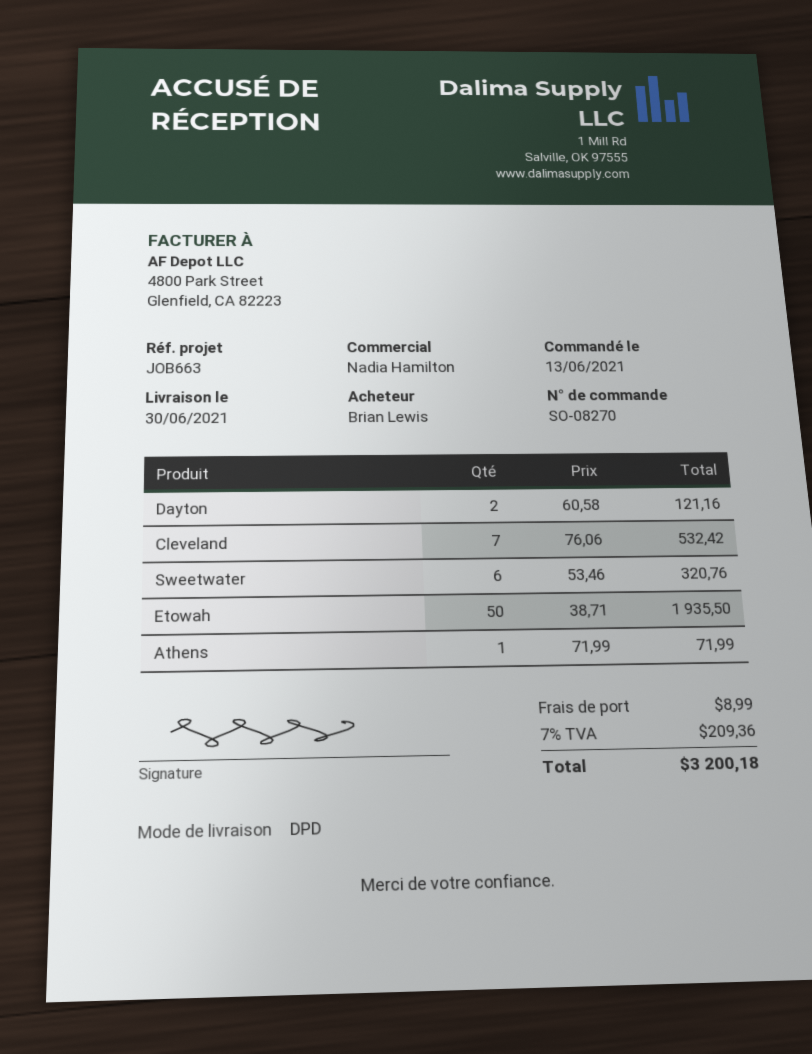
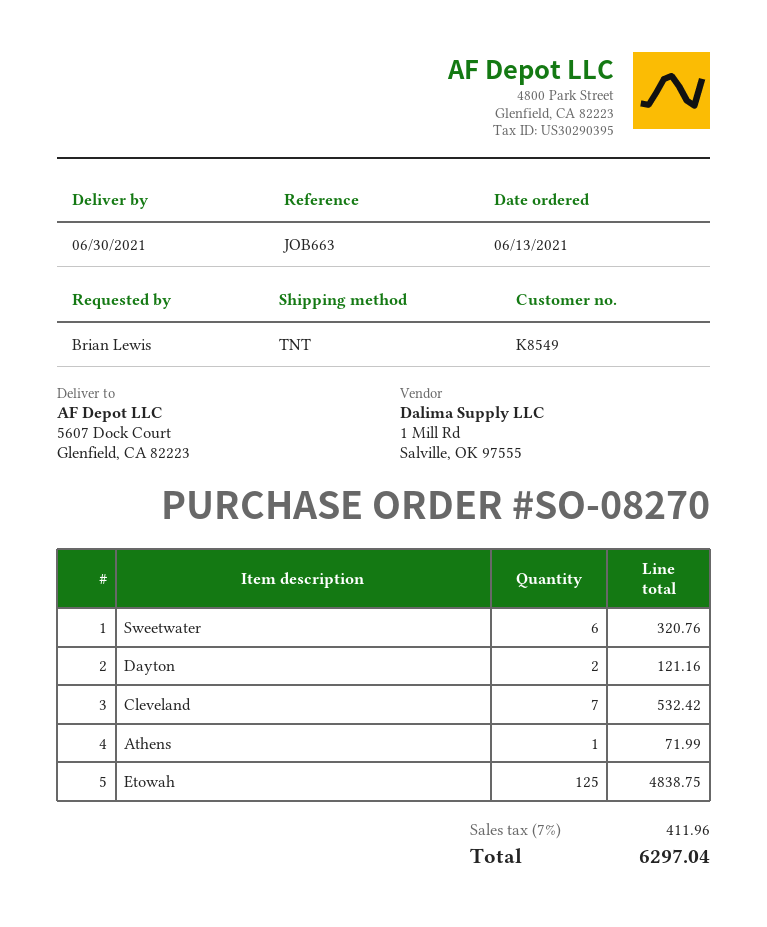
shipping method: DPD -> TNT
Etowah: 50 for 1935.50 -> 125 for 4838.75
shipping: 8.99 -> none
tax: 7% = 209.36 -> 7% = 411.96
total: 3200.18 -> 6297.04

